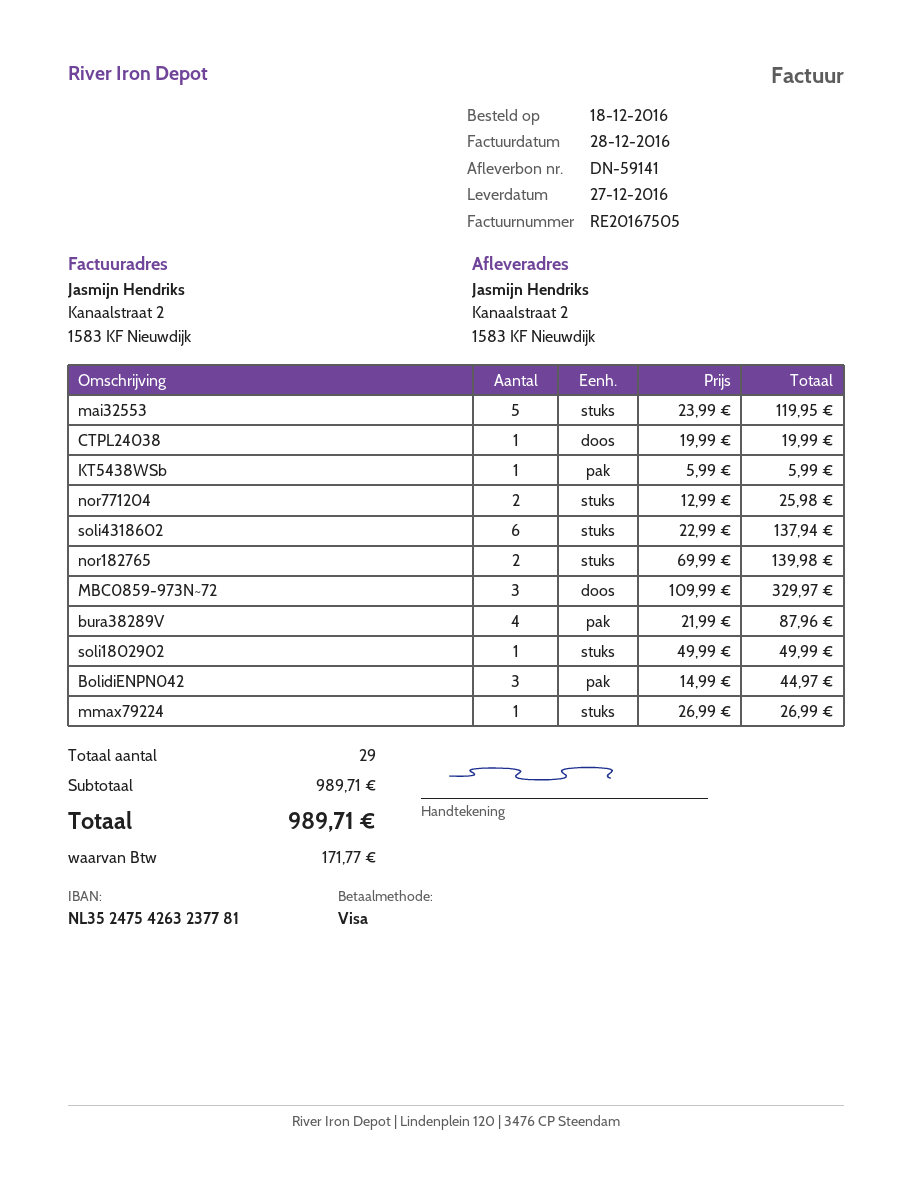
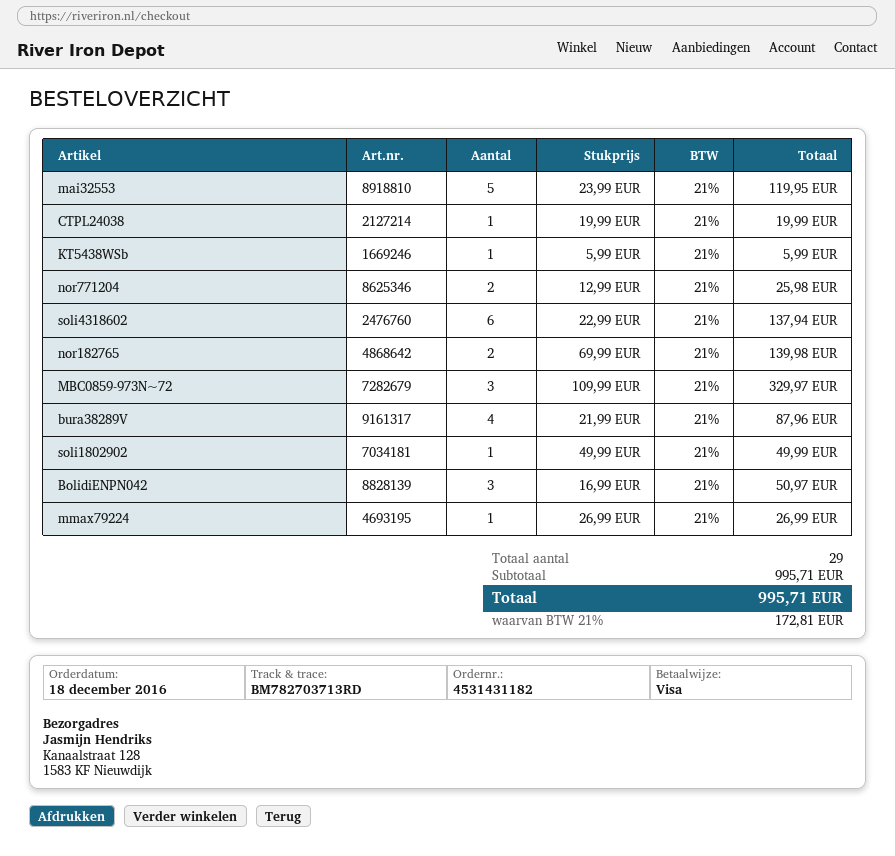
ship to: Kanaalstraat 2, 1583 KF Nieuwdijk -> Kanaalstraat 128, 1583 KF Nieuwdijk
BolidiENPN042: 3 x 14.99 = 44.97 -> 3 x 16.99 = 50.97
subtotal: 989.71 -> 995.71
tax: 171.77 -> 172.81
total: 989.71 -> 995.71

